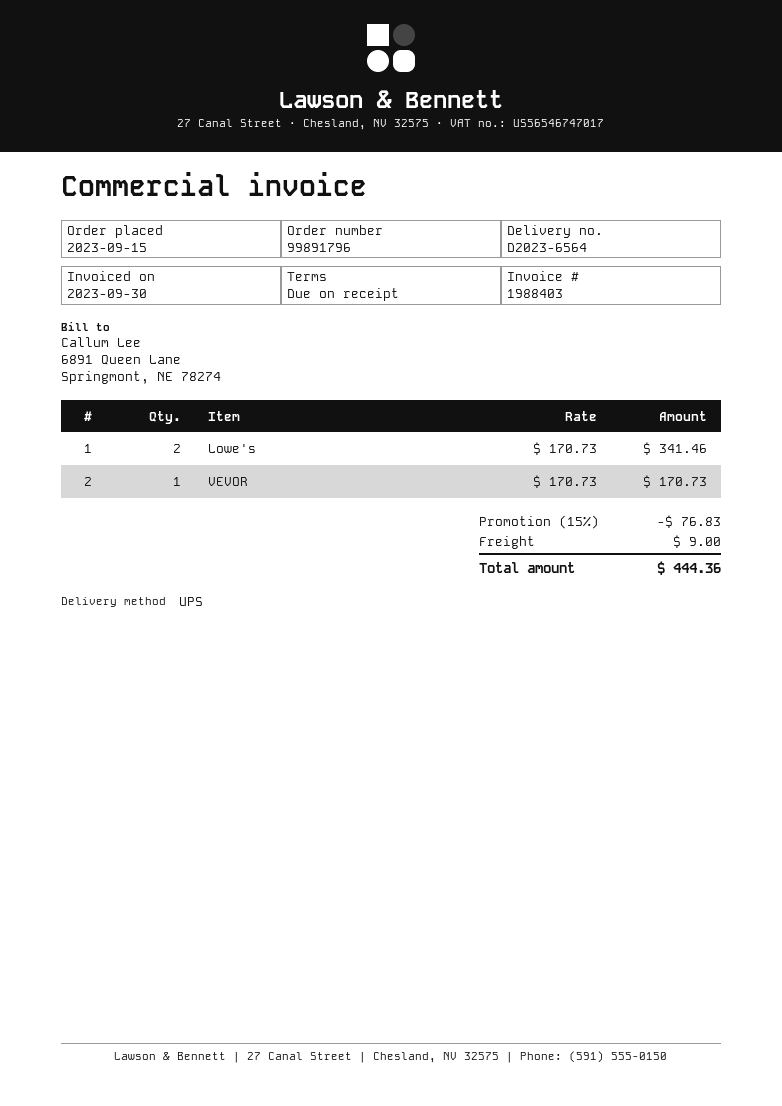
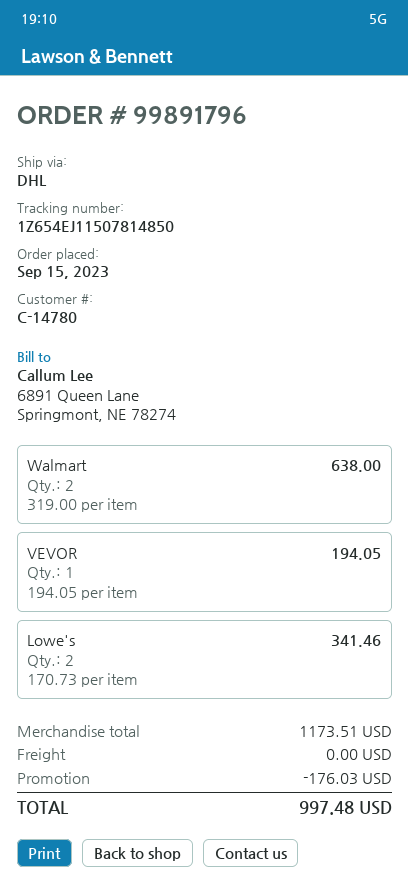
shipping method: UPS -> DHL
VEVOR: 1 x 170.73 = 170.73 -> 1 x 194.05 = 194.05
Walmart: none -> 2 x 319.00 = 638.00
discount: 76.83 -> 176.03
shipping: 9.00 -> 0.00
total: 444.36 -> 997.48

